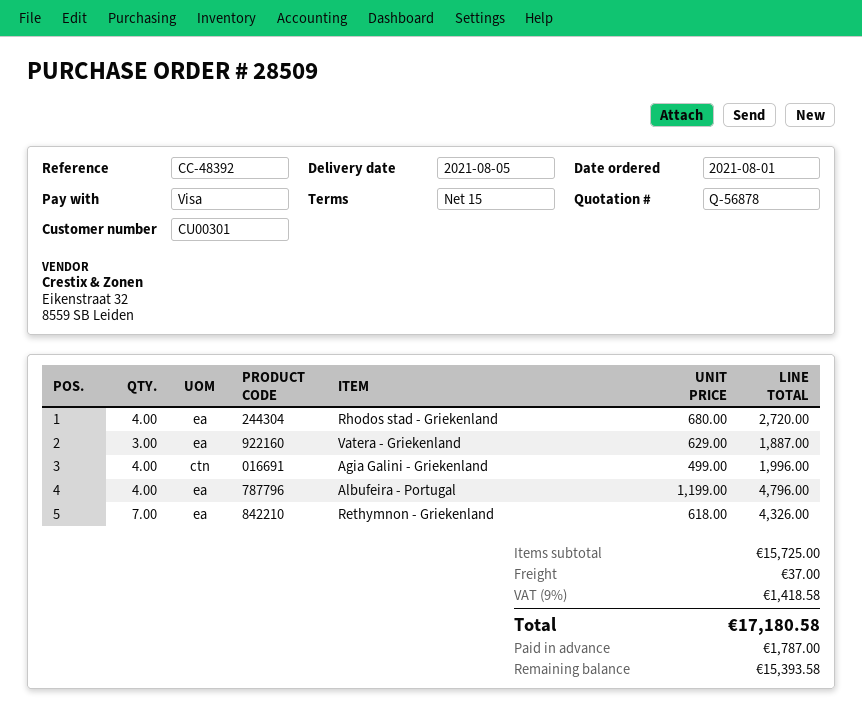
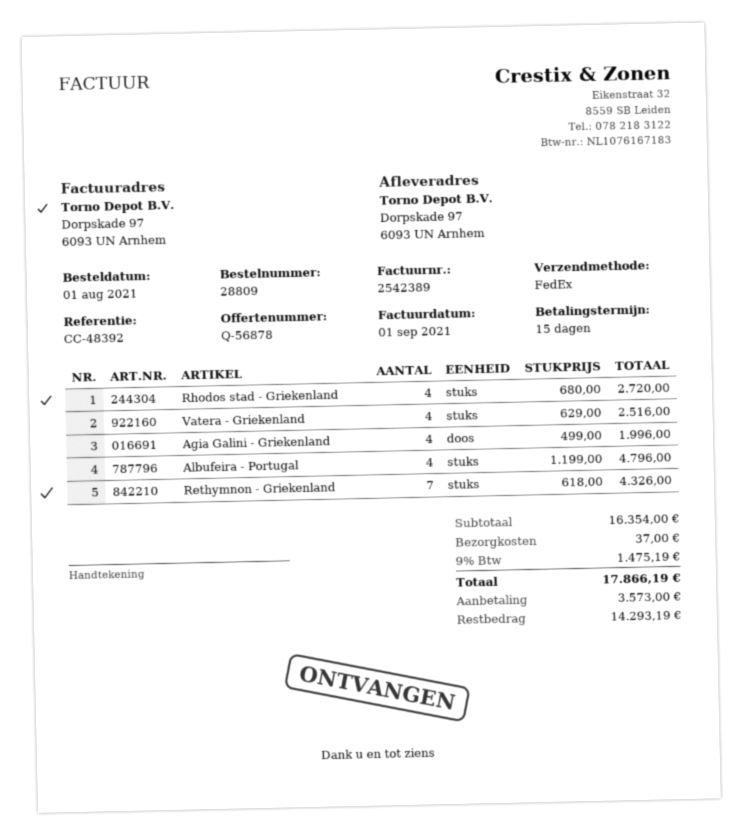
order number: 28509 -> 28809
Vatera - Griekenland: 3 x 629.00 = 1887.00 -> 4 x 629.00 = 2516.00
subtotal: 15725.00 -> 16354.00
tax: 9% = 1418.58 -> 9% = 1475.19
total: 17180.58 -> 17866.19
deposit: 1787.00 -> 3573.00
balance: 15393.58 -> 14293.19

